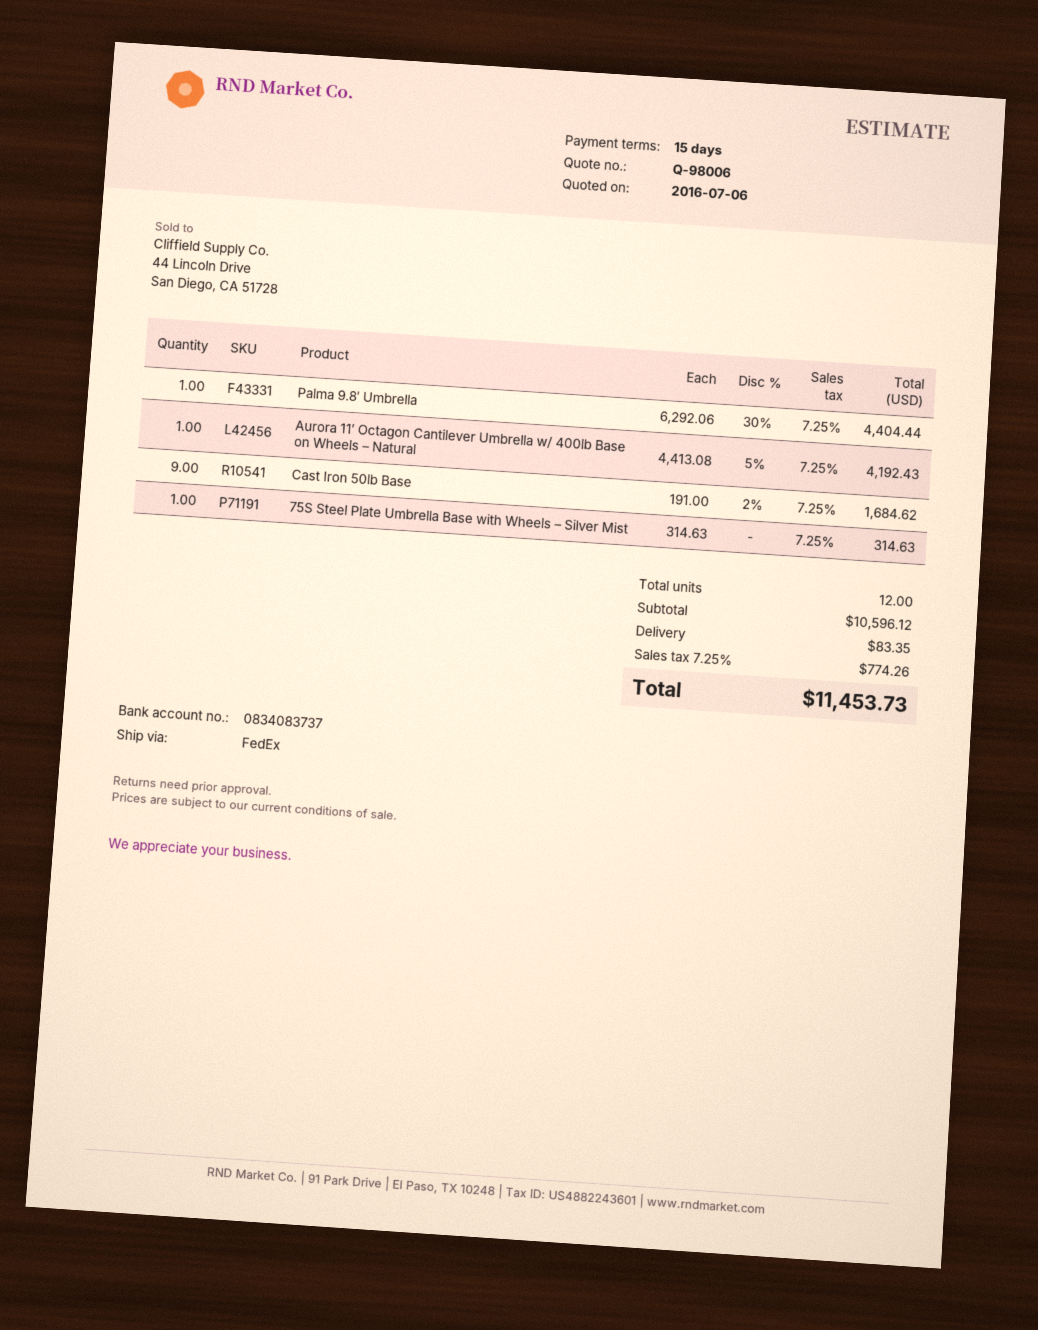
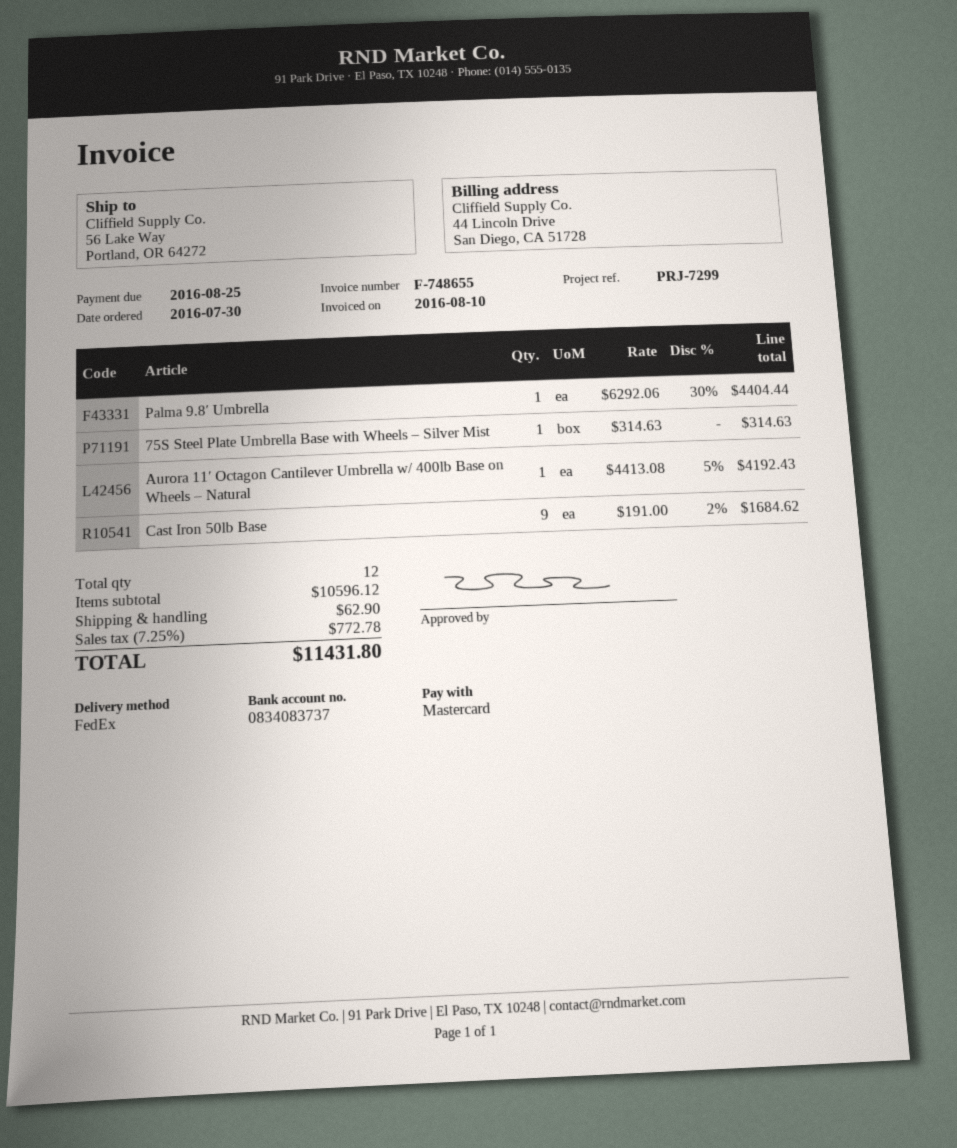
shipping: 83.35 -> 62.90
tax: 7.25% = 774.26 -> 7.25% = 772.78
total: 11453.73 -> 11431.80

